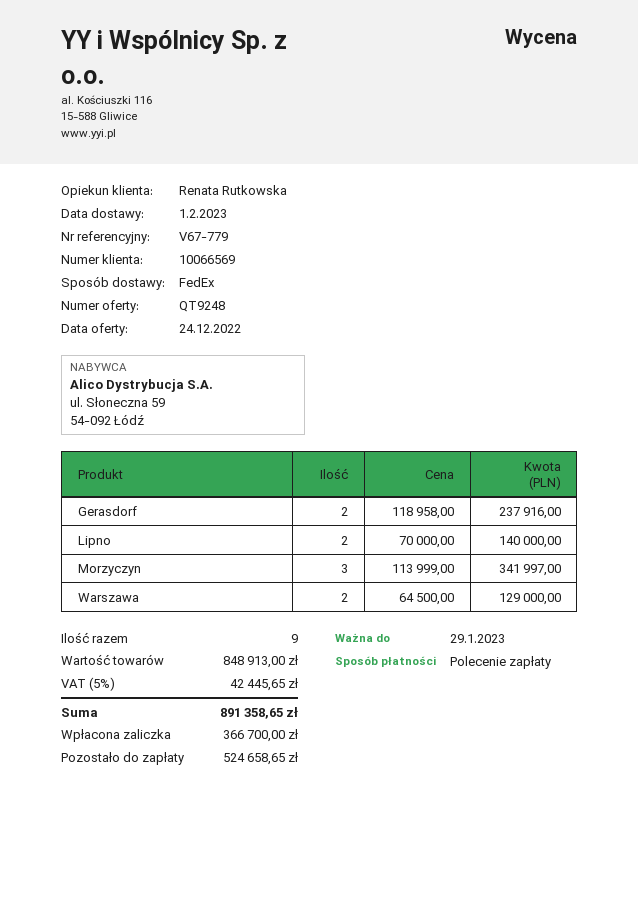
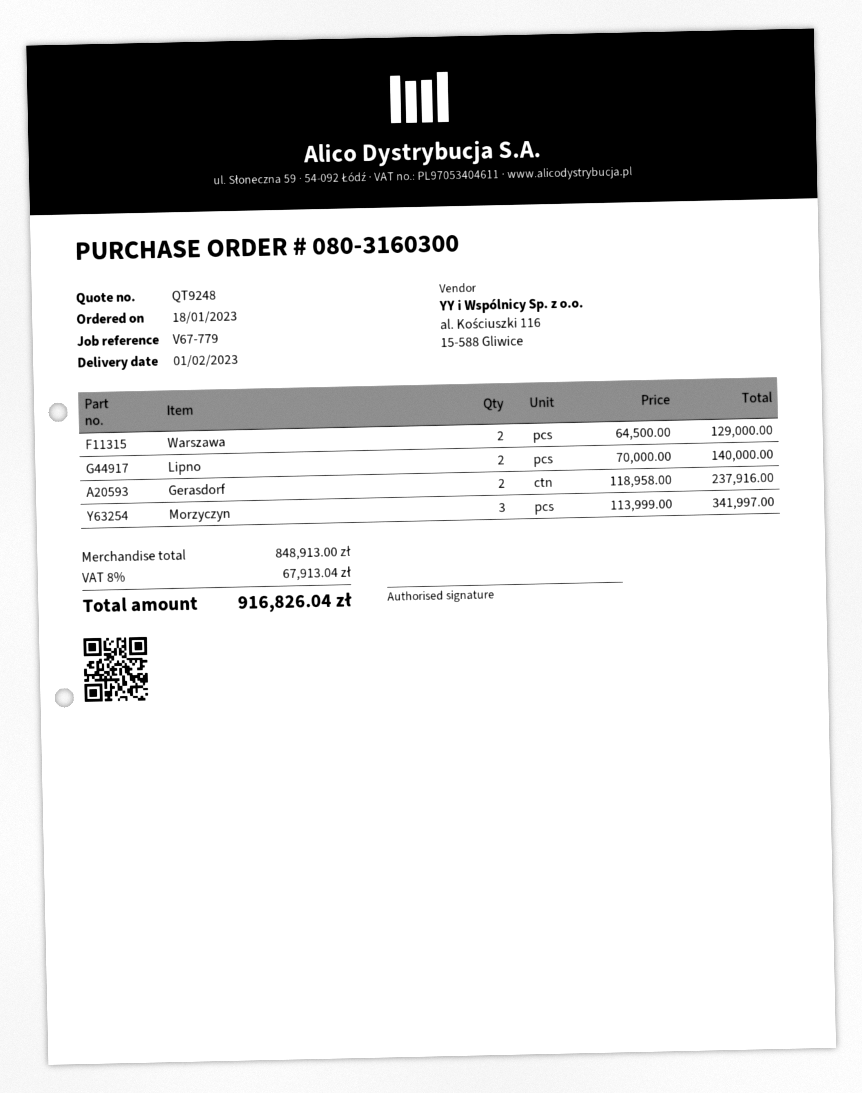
tax: 5% = 42445.65 -> 8% = 67913.04
total: 891358.65 -> 916826.04

